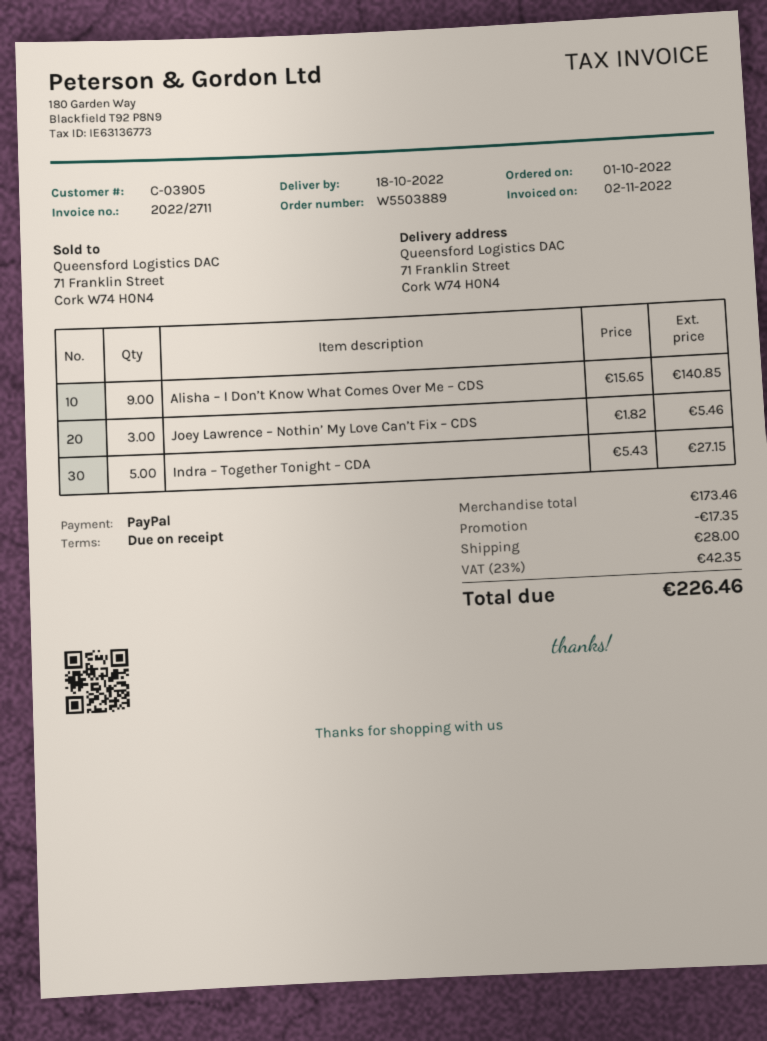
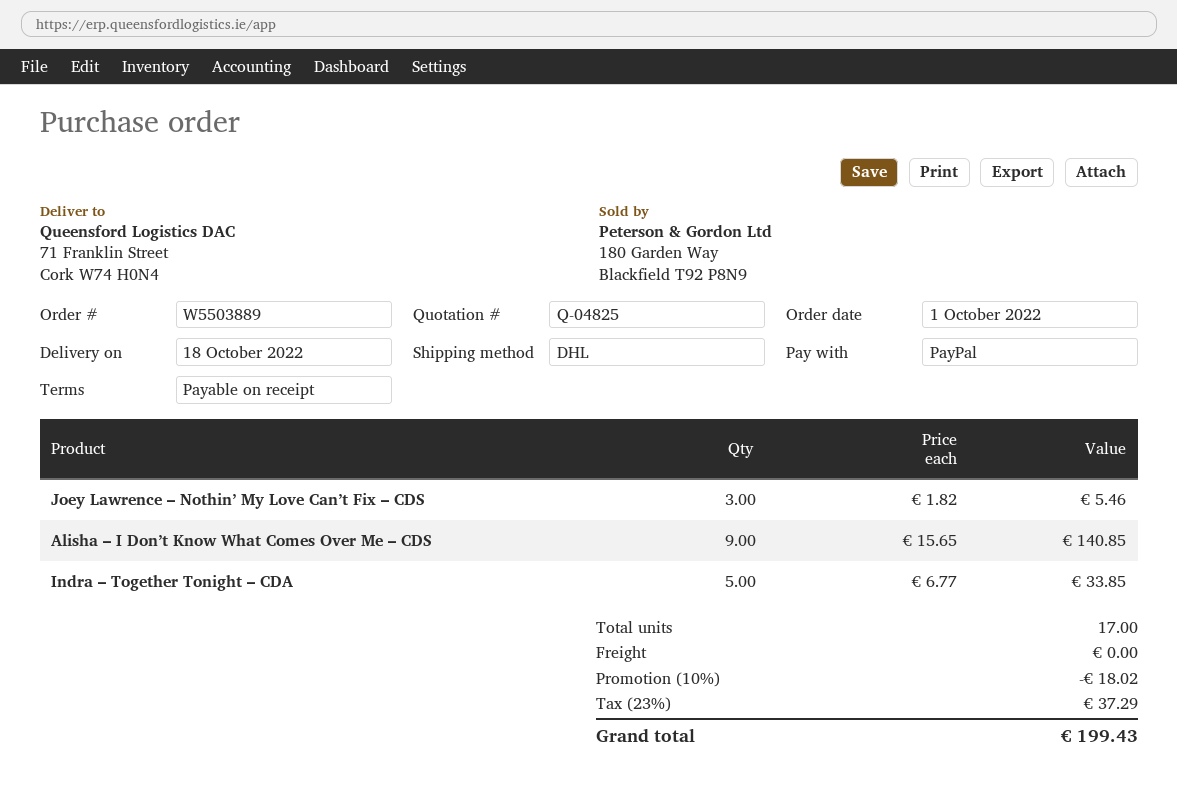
Indra – Together Tonight – CDA: 5 x 5.43 = 27.15 -> 5 x 6.77 = 33.85
discount: 17.35 -> 18.02
shipping: 28.00 -> 0.00
tax: 23% = 42.35 -> 23% = 37.29
total: 226.46 -> 199.43

